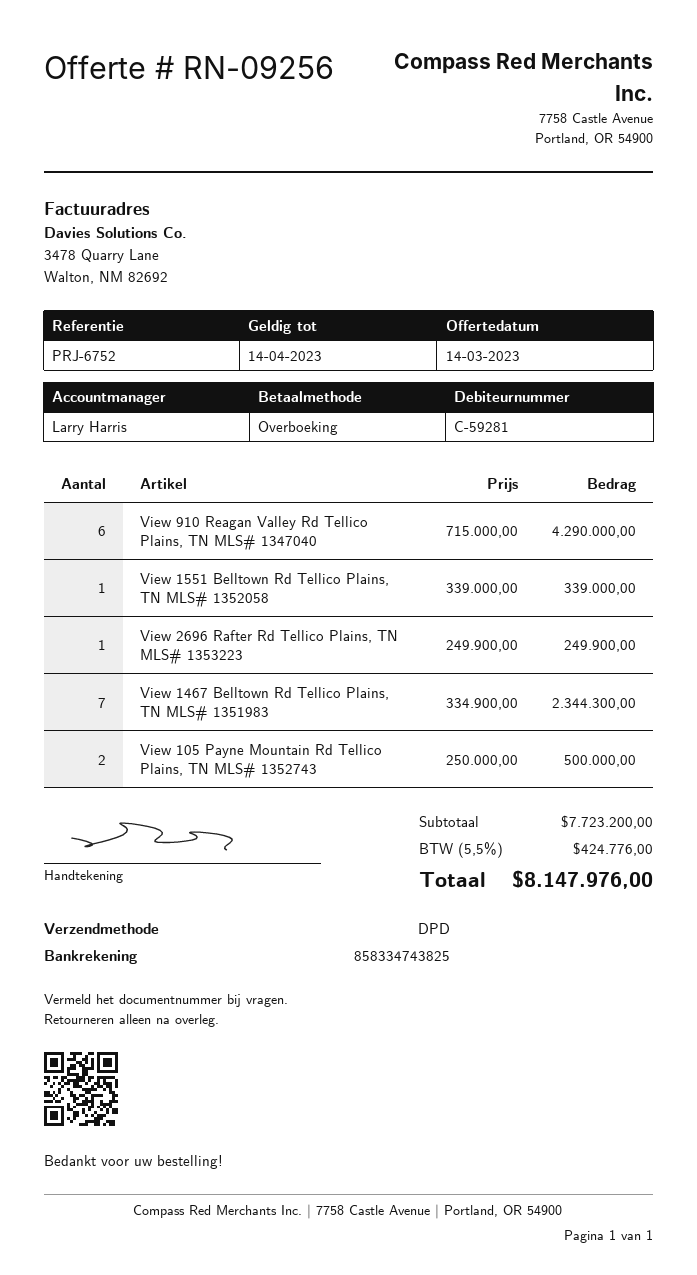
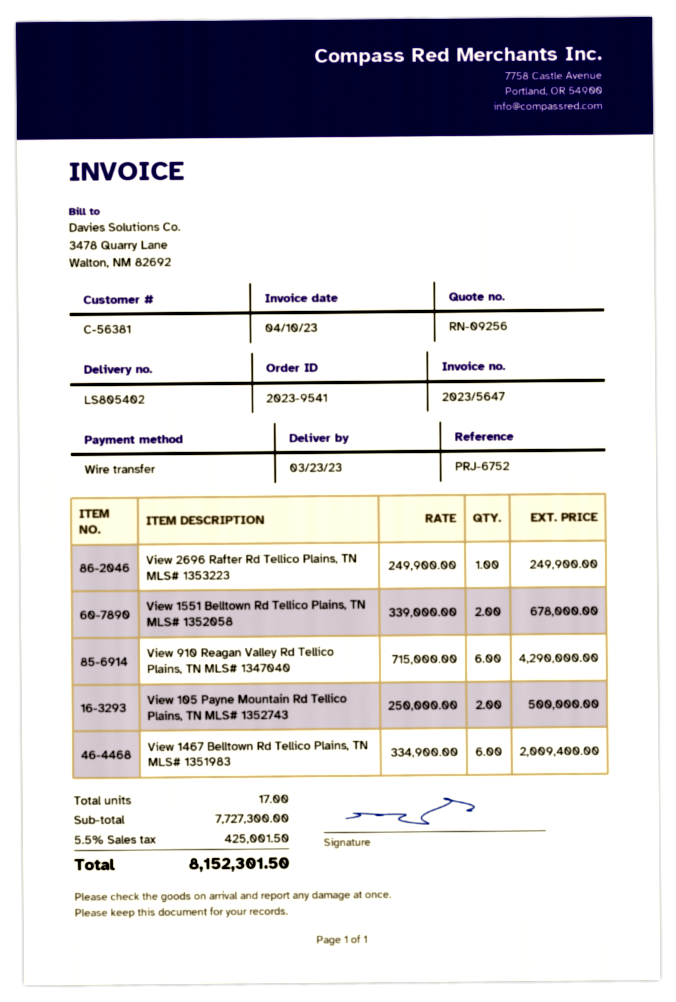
customer number: C-59281 -> C-56381
View 1551 Belltown Rd Tellico Plains, TN MLS# 1352058: 1 x 339000.00 = 339000.00 -> 2 x 339000.00 = 678000.00
View 1467 Belltown Rd Tellico Plains, TN MLS# 1351983: 7 x 334900.00 = 2344300.00 -> 6 x 334900.00 = 2009400.00
subtotal: 7723200.00 -> 7727300.00
tax: 5.5% = 424776.00 -> 5.5% = 425001.50
total: 8147976.00 -> 8152301.50

